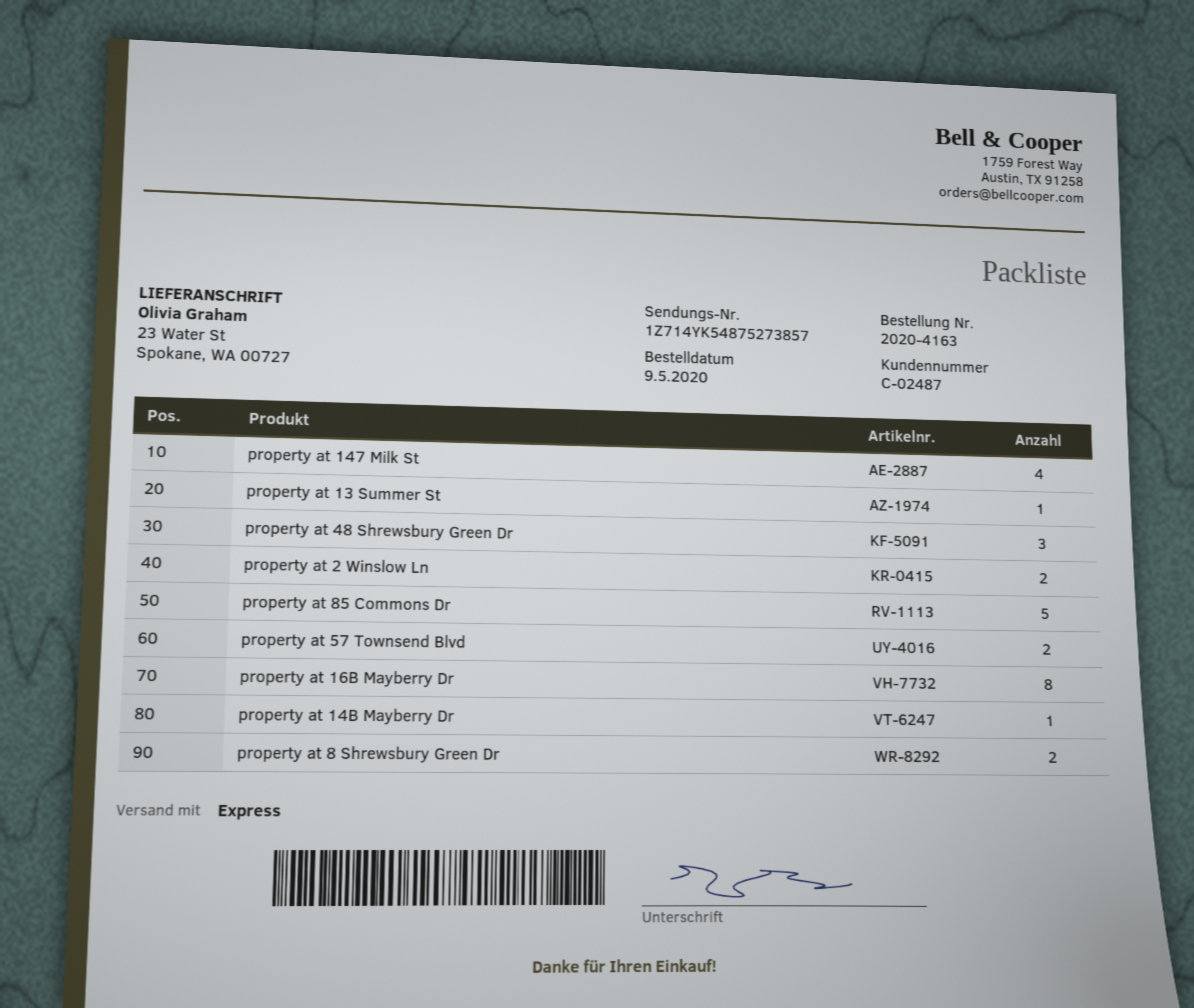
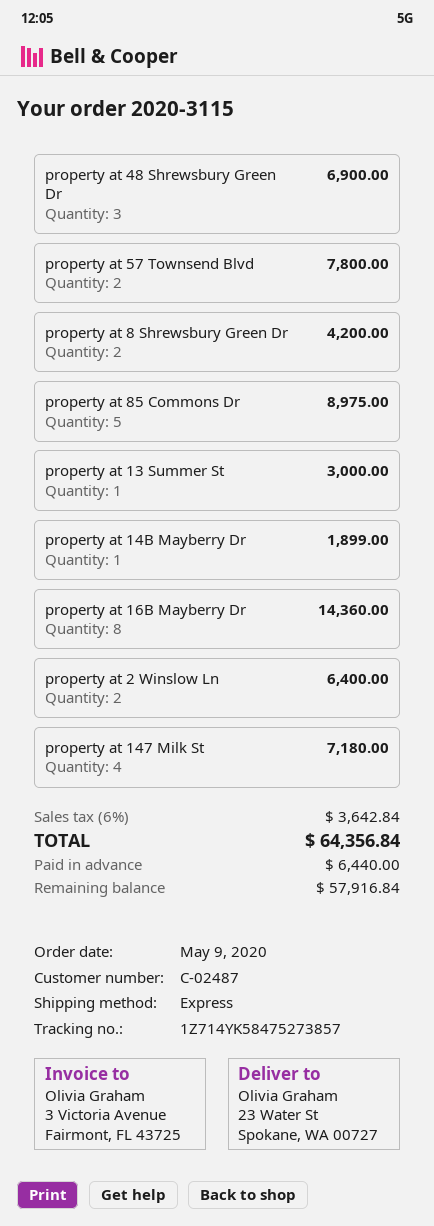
order number: 2020-4163 -> 2020-3115
tracking number: 1Z714YK54875273857 -> 1Z714YK58475273857

